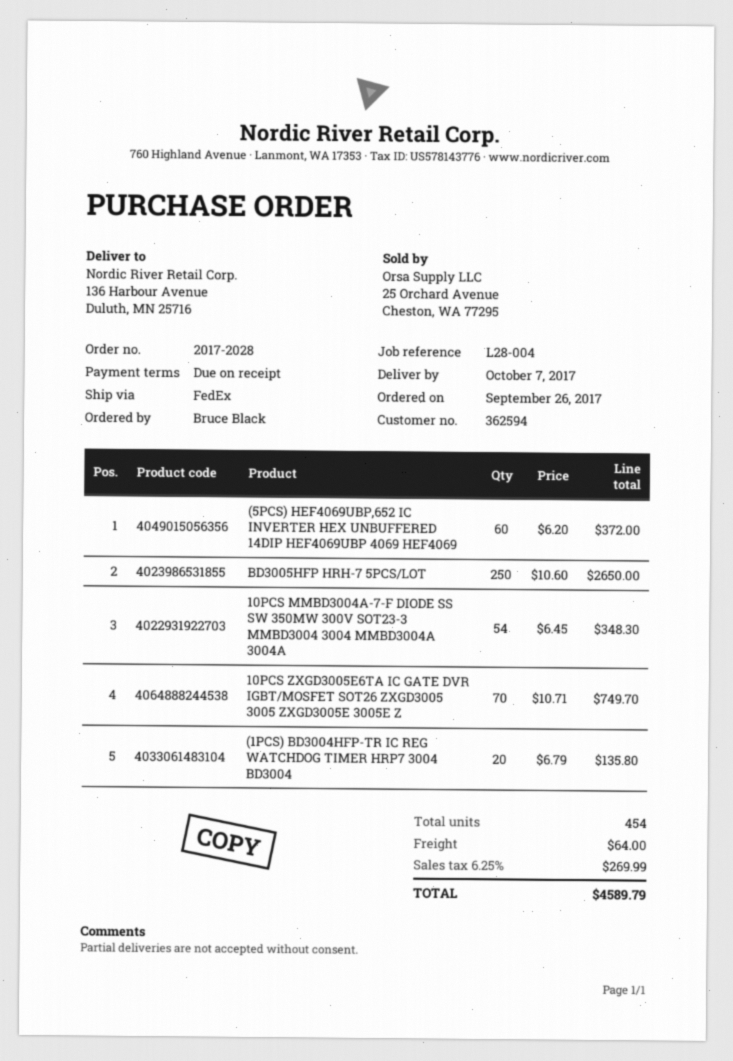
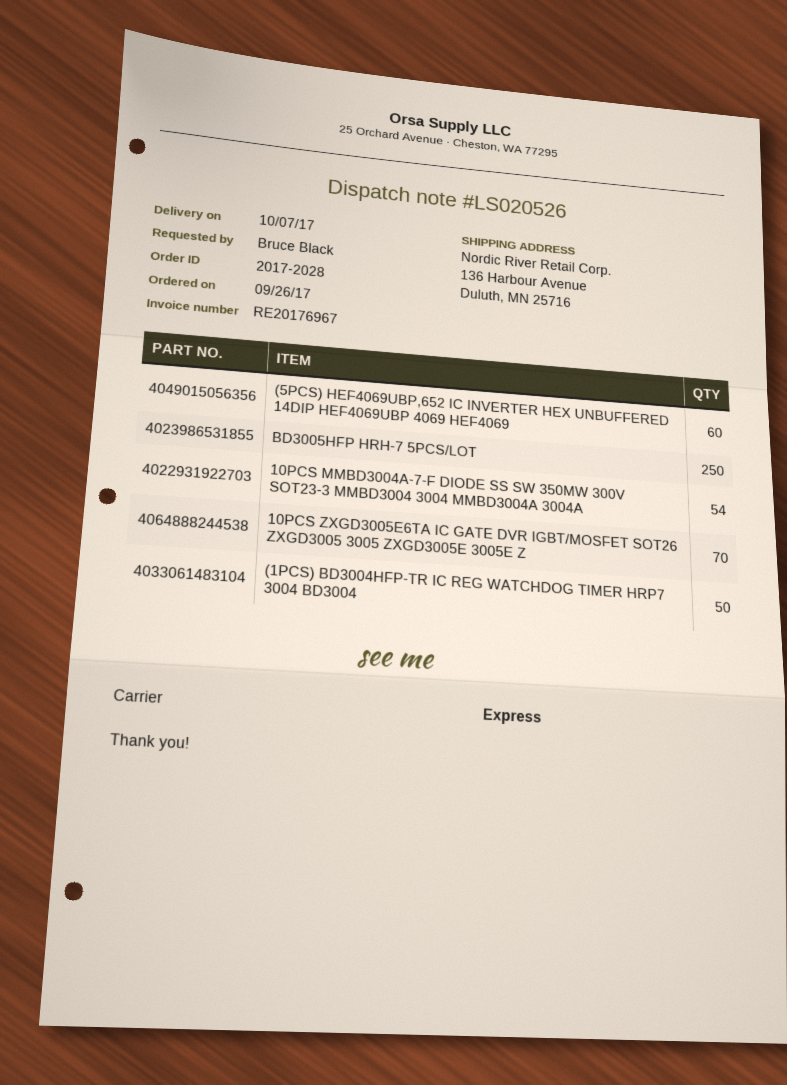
shipping method: FedEx -> express
(1PCS) BD3004HFP-TR IC REG WATCHDOG TIMER HRP7 3004 BD3004: 20 -> 50

